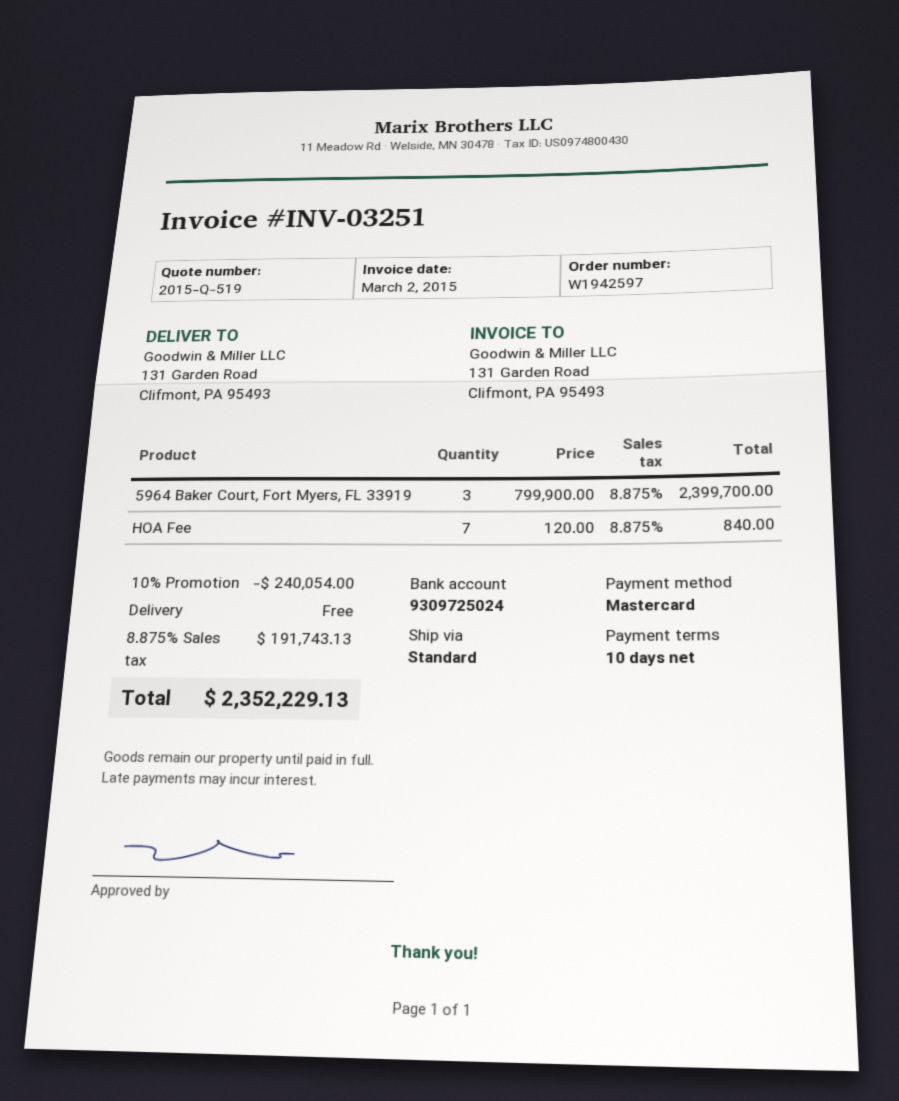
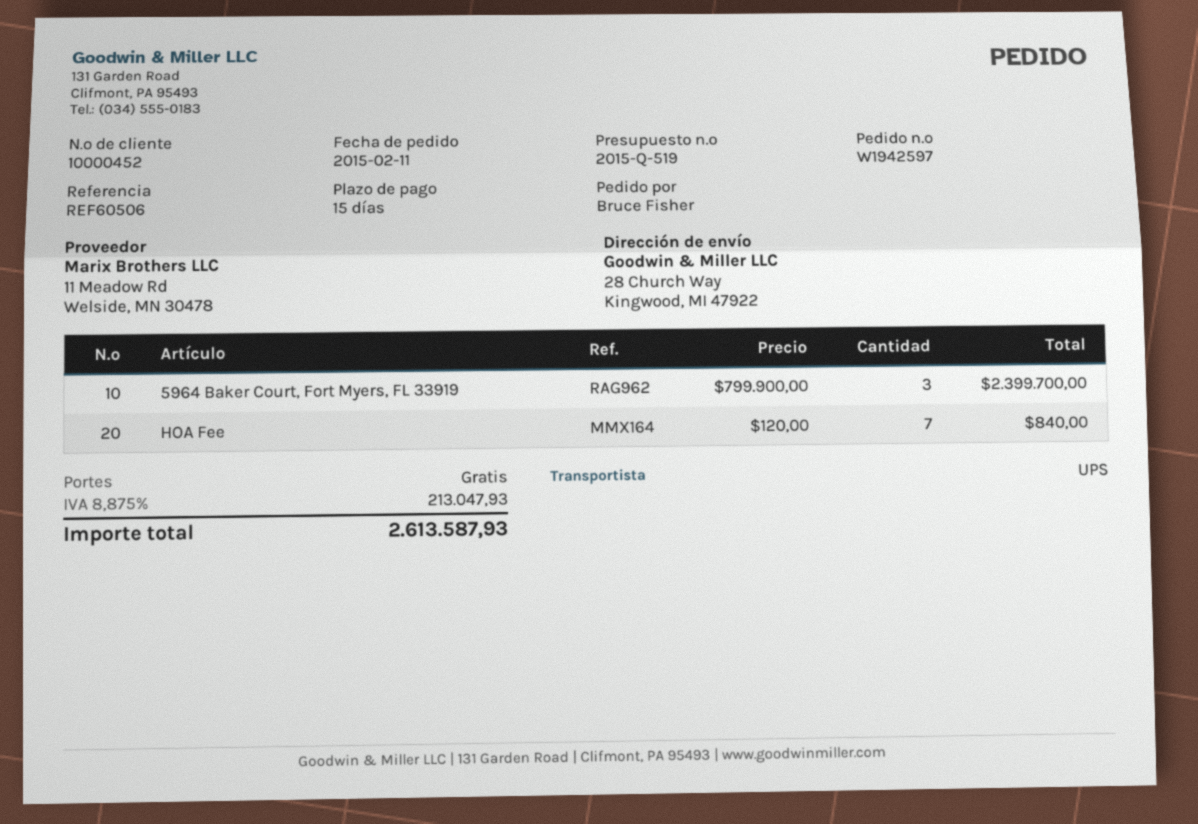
payment terms: 10 days -> 15 days
shipping method: standard -> UPS
ship to: 131 Garden Road, Clifmont, PA 95493 -> 28 Church Way, Kingwood, MI 47922
discount: 10% = 240054.00 -> none
tax: 8.875% = 191743.13 -> 8.875% = 213047.93
total: 2352229.13 -> 2613587.93

